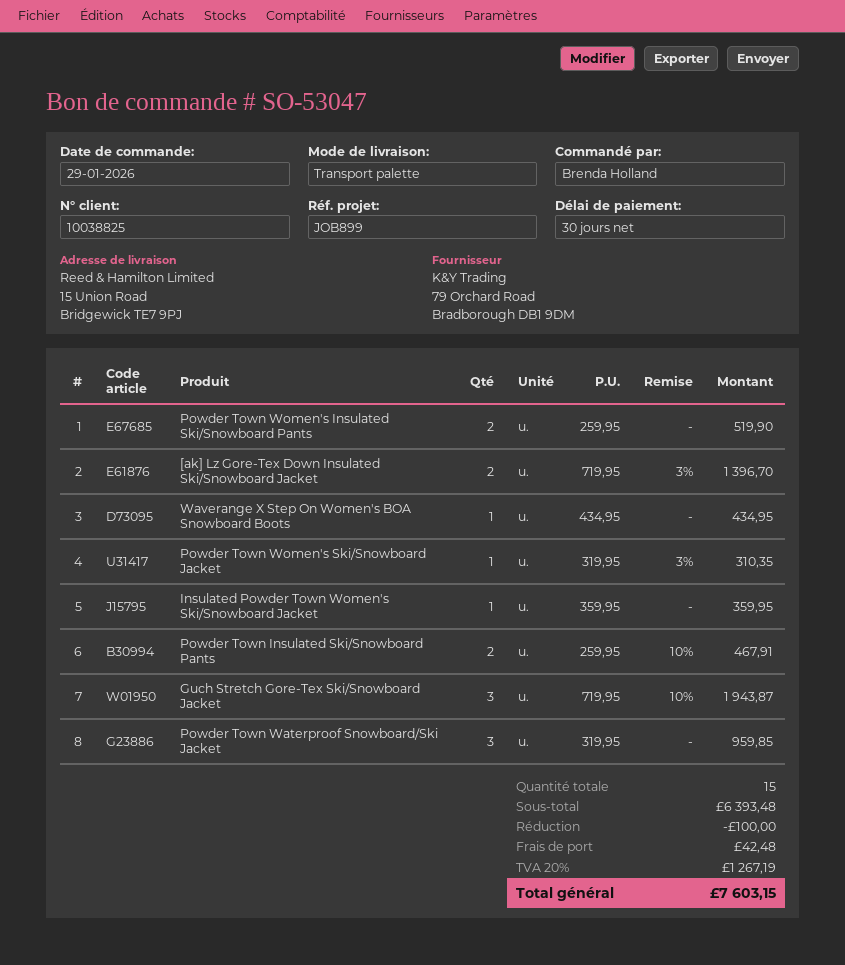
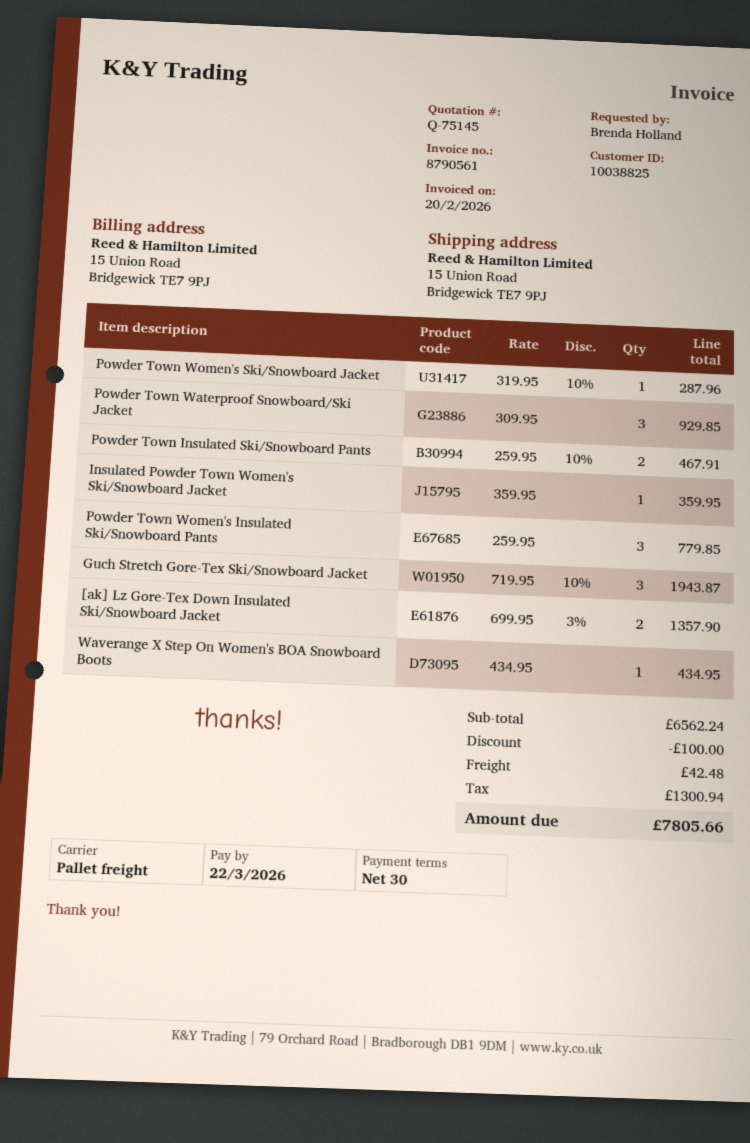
Powder Town Women's Insulated Ski/Snowboard Pants: 2 x 259.95 = 519.90 -> 3 x 259.95 = 779.85
[ak] Lz Gore-Tex Down Insulated Ski/Snowboard Jacket: 2 x 719.95 - 3% = 1396.70 -> 2 x 699.95 - 3% = 1357.90
Powder Town Women's Ski/Snowboard Jacket: 1 x 319.95 - 3% = 310.35 -> 1 x 319.95 - 10% = 287.96
Powder Town Waterproof Snowboard/Ski Jacket: 3 x 319.95 = 959.85 -> 3 x 309.95 = 929.85
subtotal: 6393.48 -> 6562.24
tax: 1267.19 -> 1300.94
total: 7603.15 -> 7805.66

